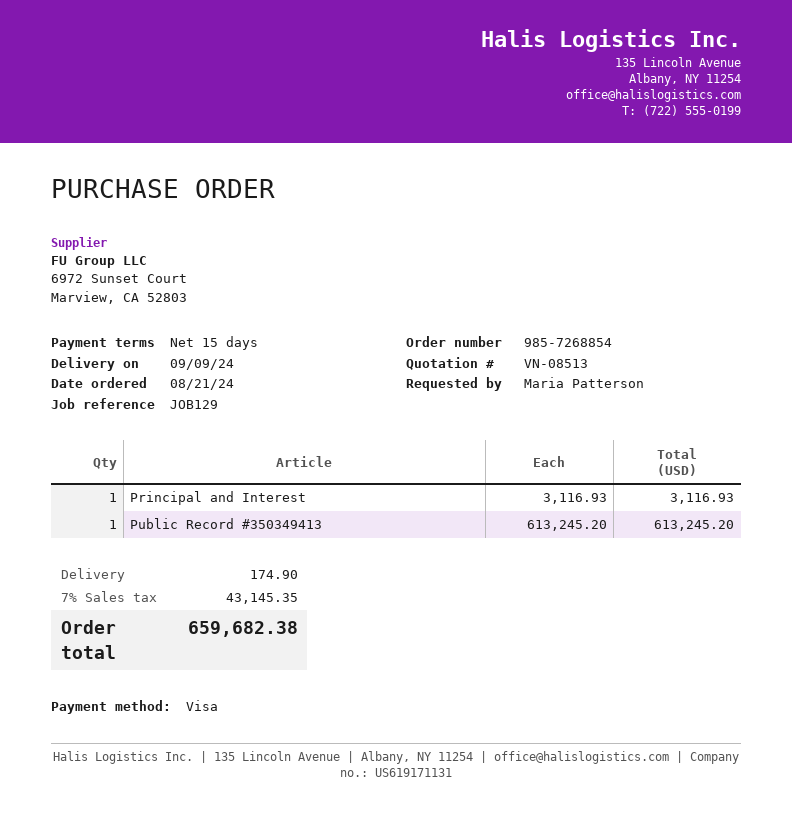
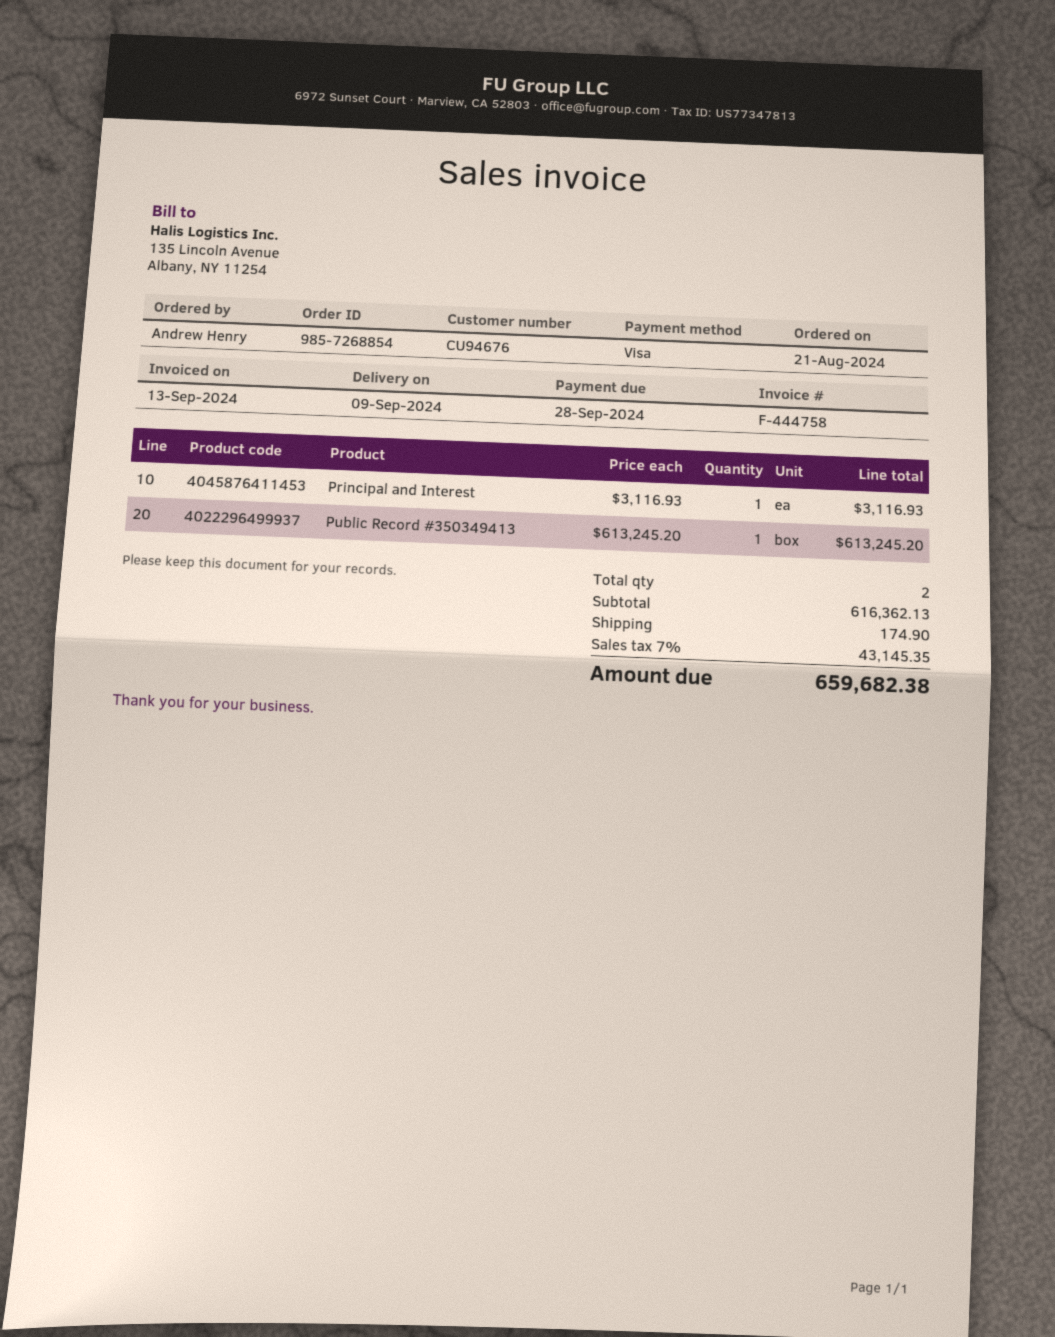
ordered by: Maria Patterson -> Andrew Henry

